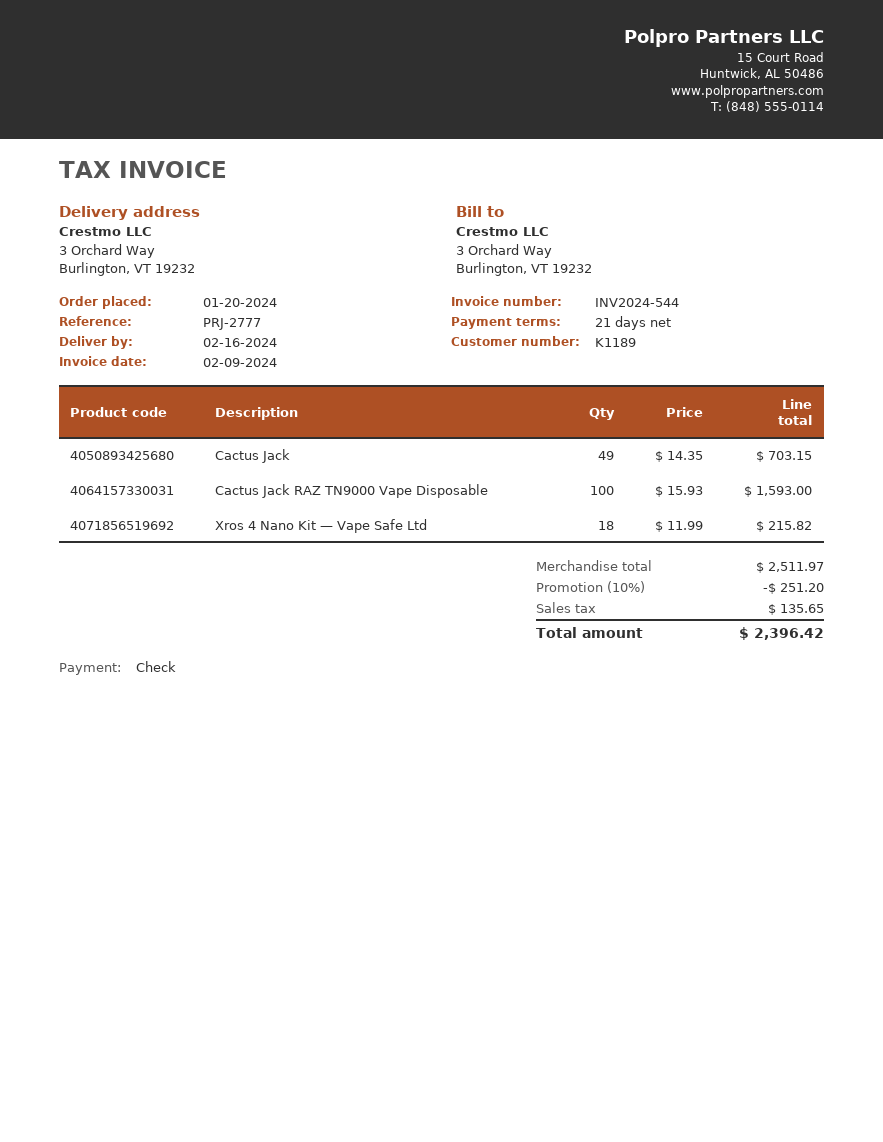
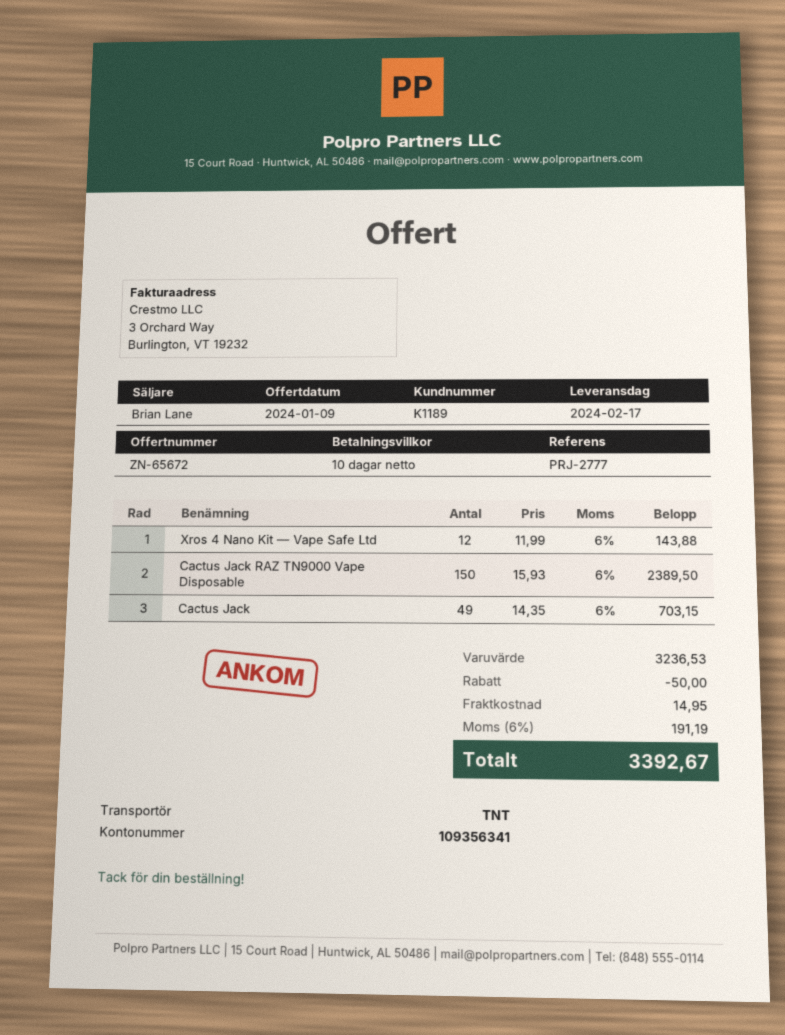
delivery date: 2024-02-16 -> 2024-02-17
payment terms: 21 days -> 10 days
Cactus Jack RAZ TN9000 Vape Disposable: 100 x 15.93 = 1593.00 -> 150 x 15.93 = 2389.50
Xros 4 Nano Kit — Vape Safe Ltd: 18 x 11.99 = 215.82 -> 12 x 11.99 = 143.88
subtotal: 2511.97 -> 3236.53
discount: 251.20 -> 50.00
shipping: none -> 14.95
tax: 135.65 -> 191.19
total: 2396.42 -> 3392.67

